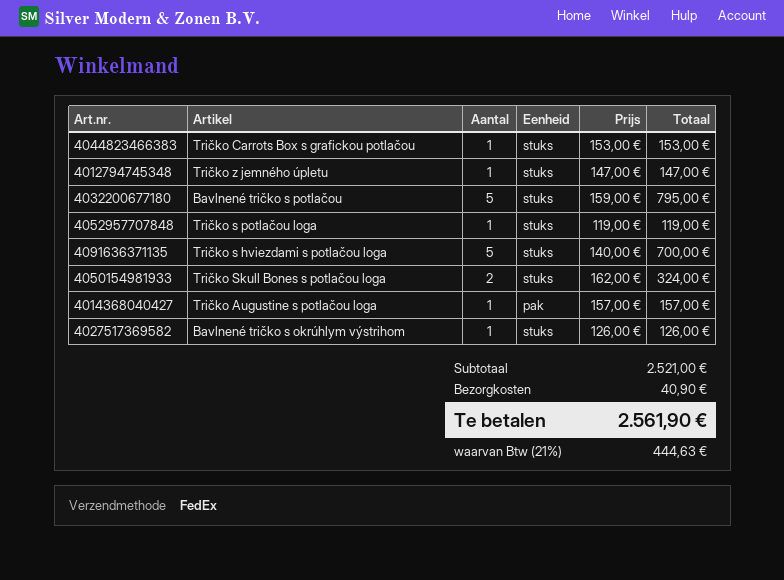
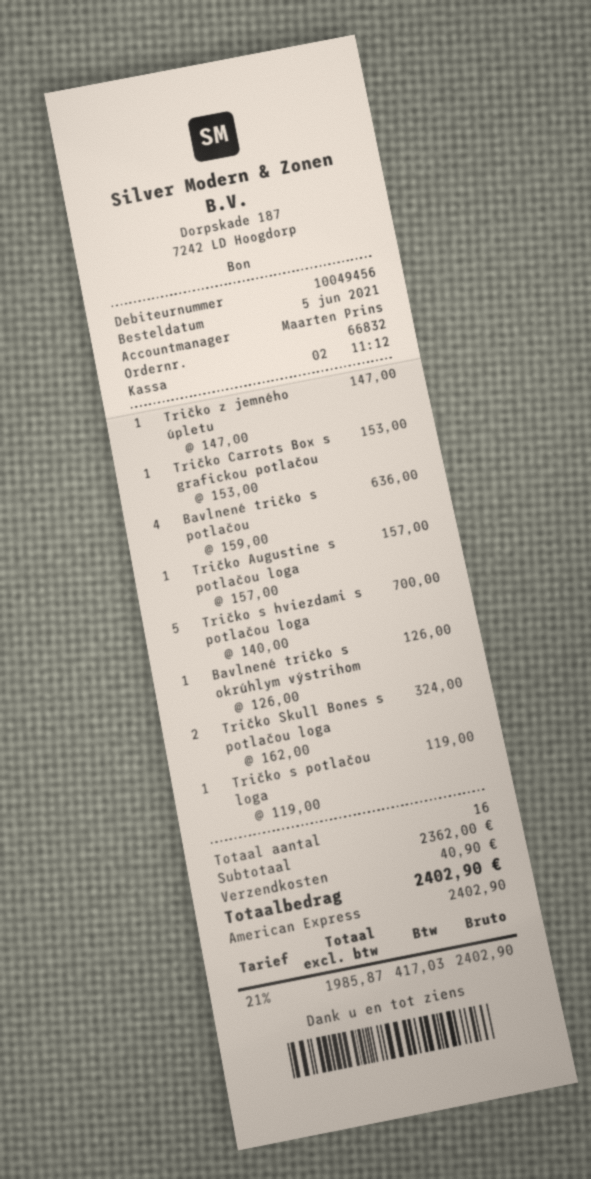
Bavlnené tričko s potlačou: 5 x 159.00 = 795.00 -> 4 x 159.00 = 636.00
subtotal: 2521.00 -> 2362.00
tax: 21% = 444.63 -> 21% = 417.03
total: 2561.90 -> 2402.90

